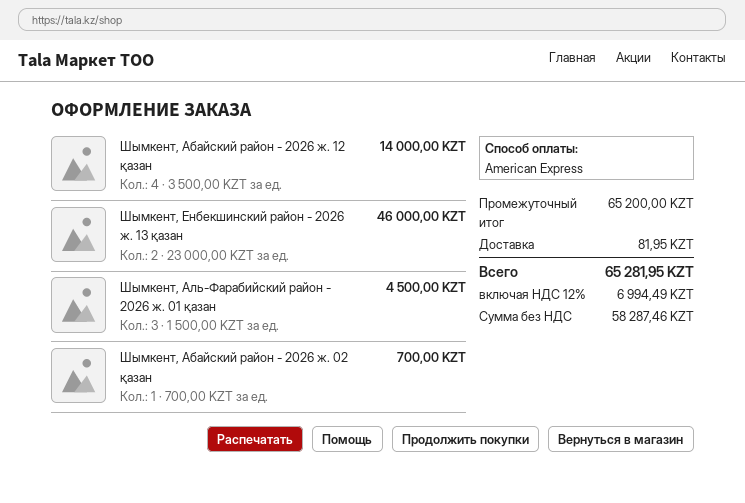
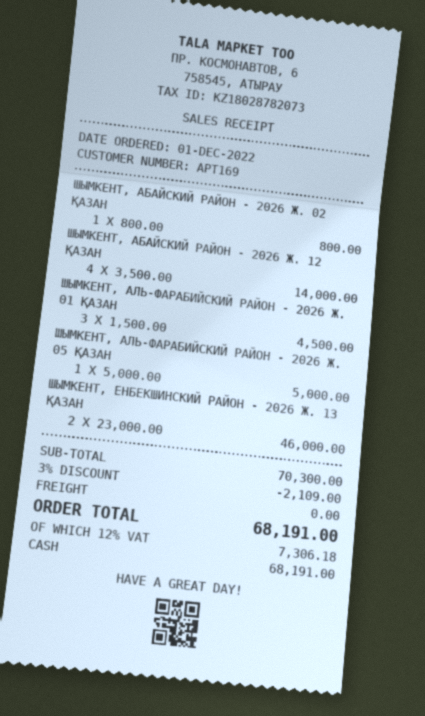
payment method: American Express -> cash
Шымкент, Абайский район - 2026 ж. 02 қазан: 1 x 700.00 = 700.00 -> 1 x 800.00 = 800.00
ШЫМКЕНТ, АЛЬ-ФАРАБИЙСКИЙ РАЙОН - 2026 Ж. 05 ҚАЗАН: none -> 1 x 5000.00 = 5000.00
subtotal: 65200.00 -> 70300.00
discount: none -> 3% = 2109.00
shipping: 81.95 -> 0.00
tax: 12% = 6994.49 -> 12% = 7306.18
total: 65281.95 -> 68191.00

